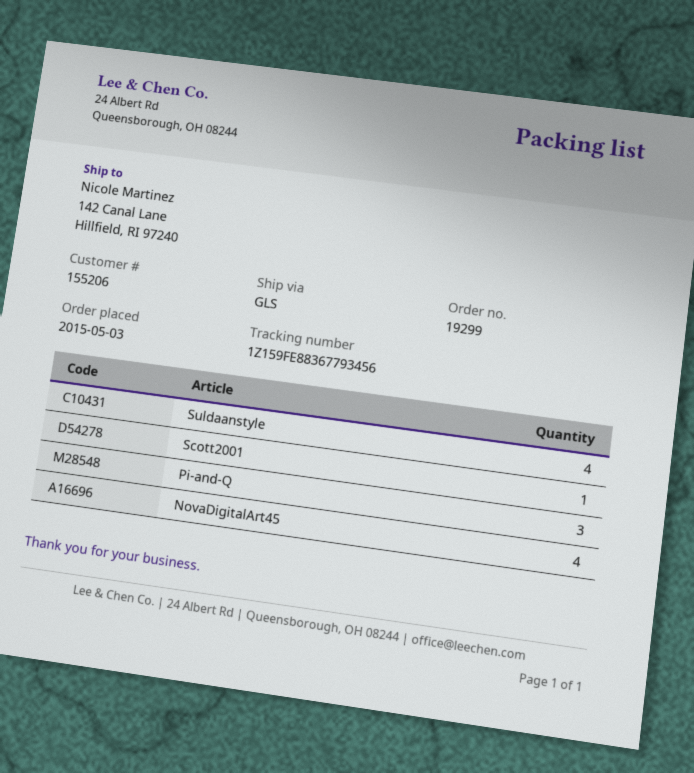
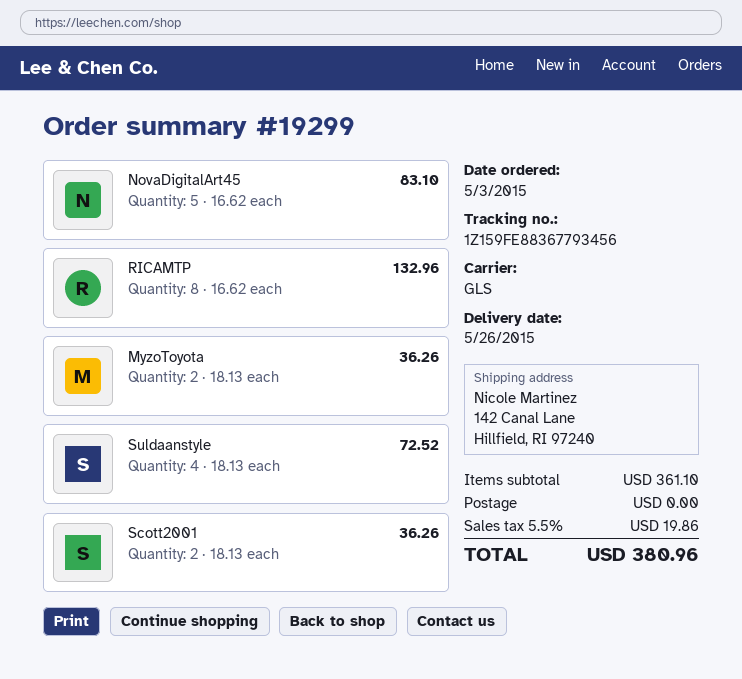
Scott2001: 1 -> 2
Pi-and-Q: 3 -> none
NovaDigitalArt45: 4 -> 5
RICAMTP: none -> 8
MyzoToyota: none -> 2

